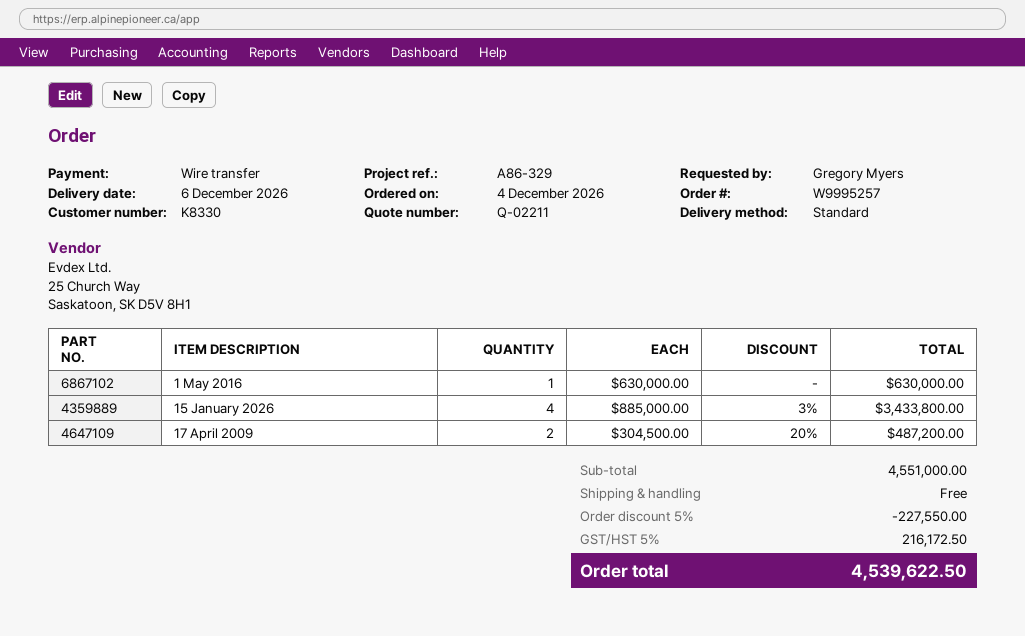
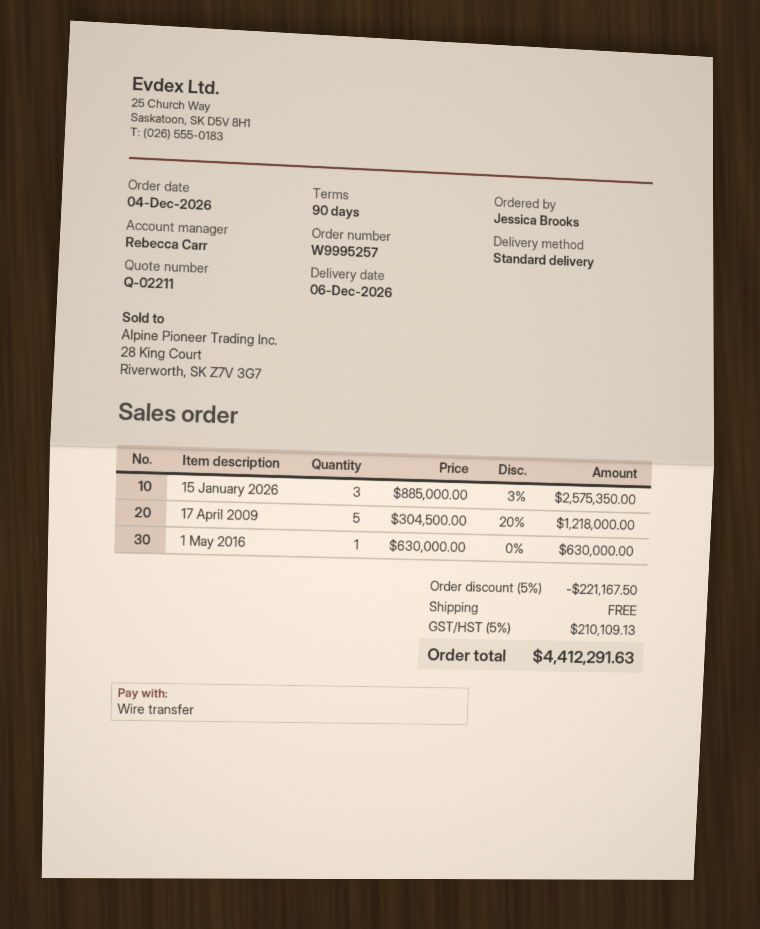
ordered by: Gregory Myers -> Jessica Brooks
15 January 2026: 4 x 885000.00 - 3% = 3433800.00 -> 3 x 885000.00 - 3% = 2575350.00
17 April 2009: 2 x 304500.00 - 20% = 487200.00 -> 5 x 304500.00 - 20% = 1218000.00
discount: 5% = 227550.00 -> 5% = 221167.50
tax: 5% = 216172.50 -> 5% = 210109.13
total: 4539622.50 -> 4412291.63

